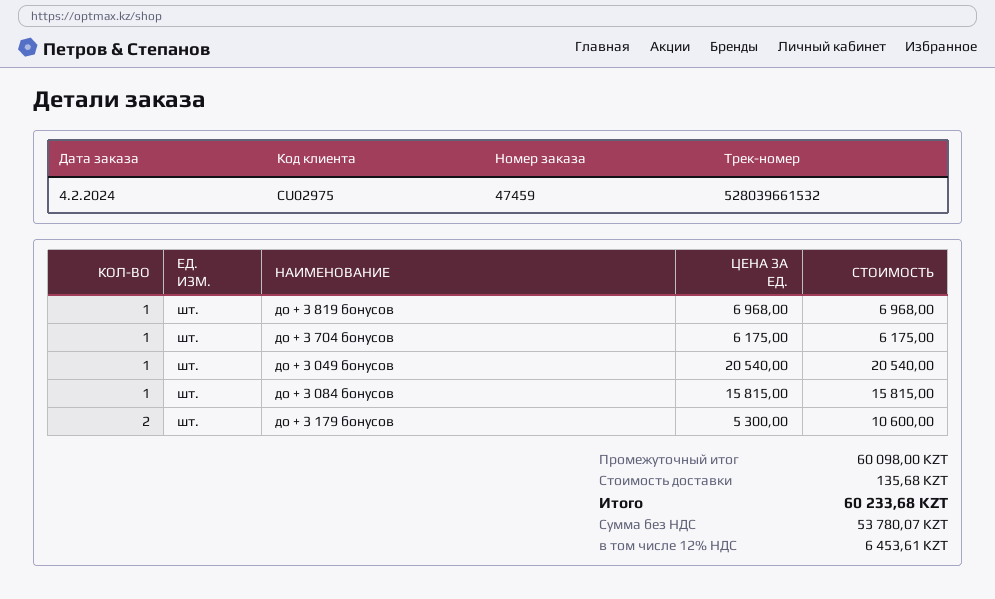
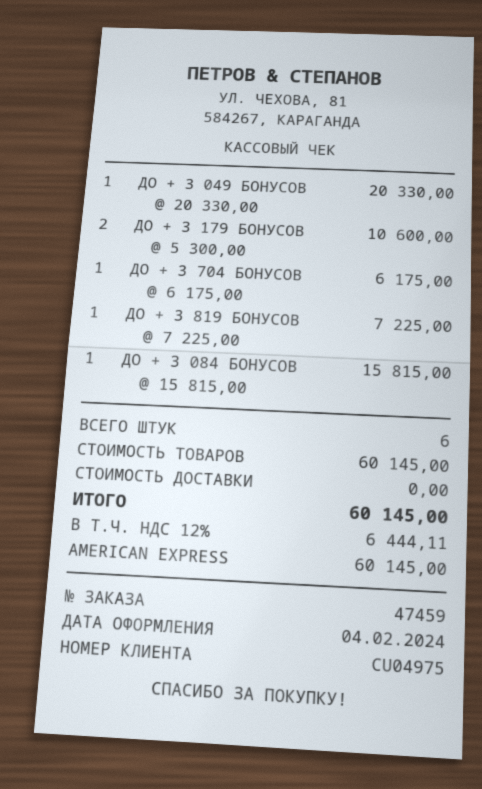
customer number: CU02975 -> CU04975
до + 3 819 бонусов: 1 x 6968.00 = 6968.00 -> 1 x 7225.00 = 7225.00
до + 3 049 бонусов: 1 x 20540.00 = 20540.00 -> 1 x 20330.00 = 20330.00
subtotal: 60098.00 -> 60145.00
shipping: 135.68 -> 0.00
tax: 12% = 6453.61 -> 12% = 6444.11
total: 60233.68 -> 60145.00

